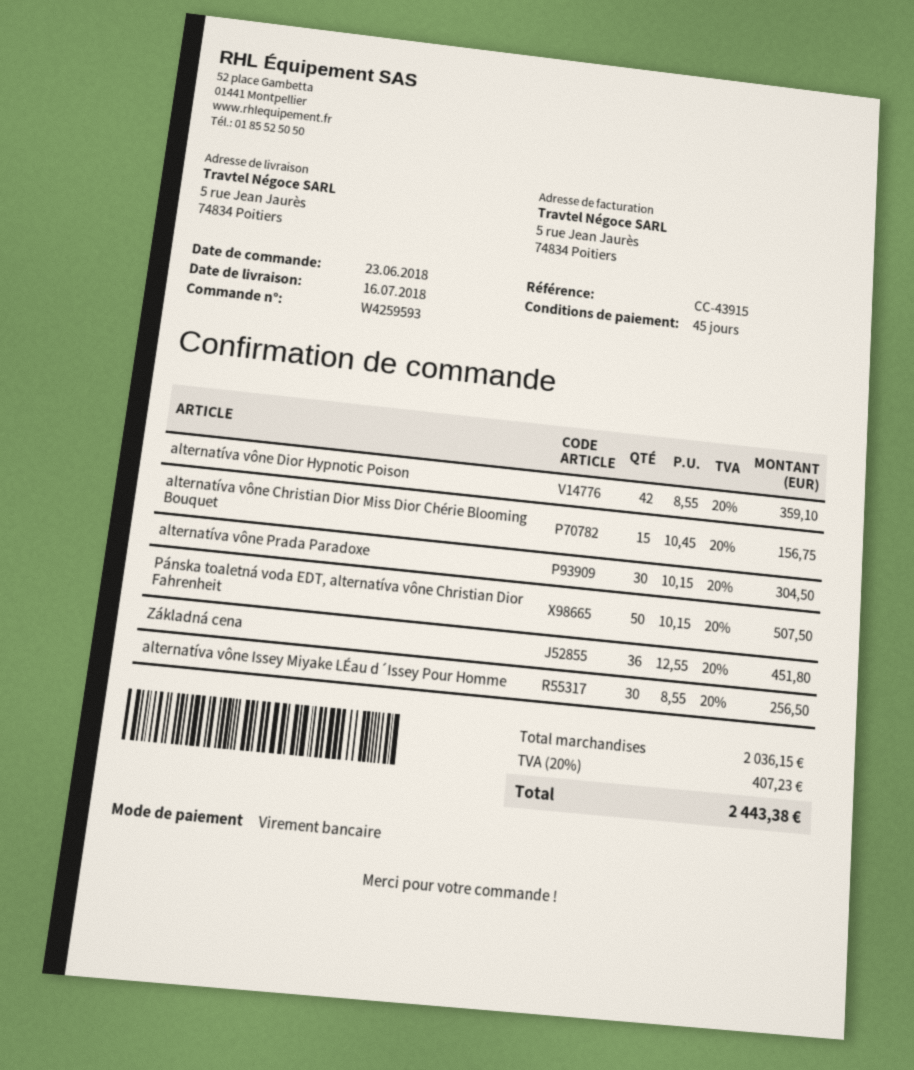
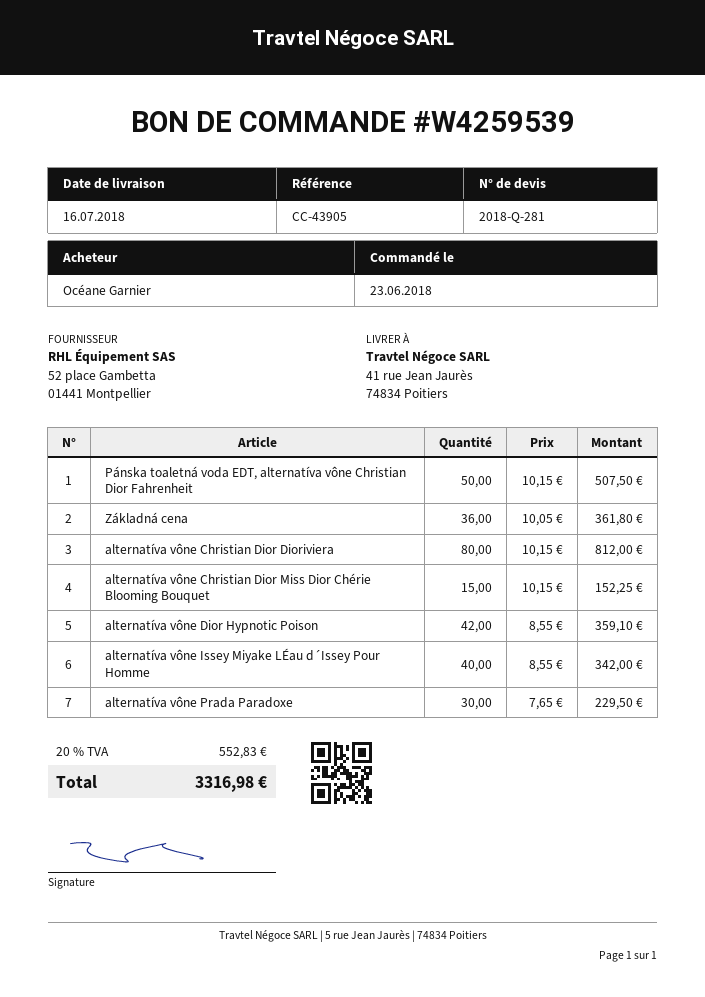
order number: W4259593 -> W4259539
reference: CC-43915 -> CC-43905
ship to: 5 rue Jean Jaurès, 74834 Poitiers -> 41 rue Jean Jaurès, 74834 Poitiers
alternatíva vône Christian Dior Miss Dior Chérie Blooming Bouquet: 15 x 10.45 = 156.75 -> 15 x 10.15 = 152.25
alternatíva vône Prada Paradoxe: 30 x 10.15 = 304.50 -> 30 x 7.65 = 229.50
Základná cena: 36 x 12.55 = 451.80 -> 36 x 10.05 = 361.80
alternatíva vône Issey Miyake LÉau d´Issey Pour Homme: 30 x 8.55 = 256.50 -> 40 x 8.55 = 342.00
alternatíva vône Christian Dior Dioriviera: none -> 80 x 10.15 = 812.00
tax: 20% = 407.23 -> 20% = 552.83
total: 2443.38 -> 3316.98

